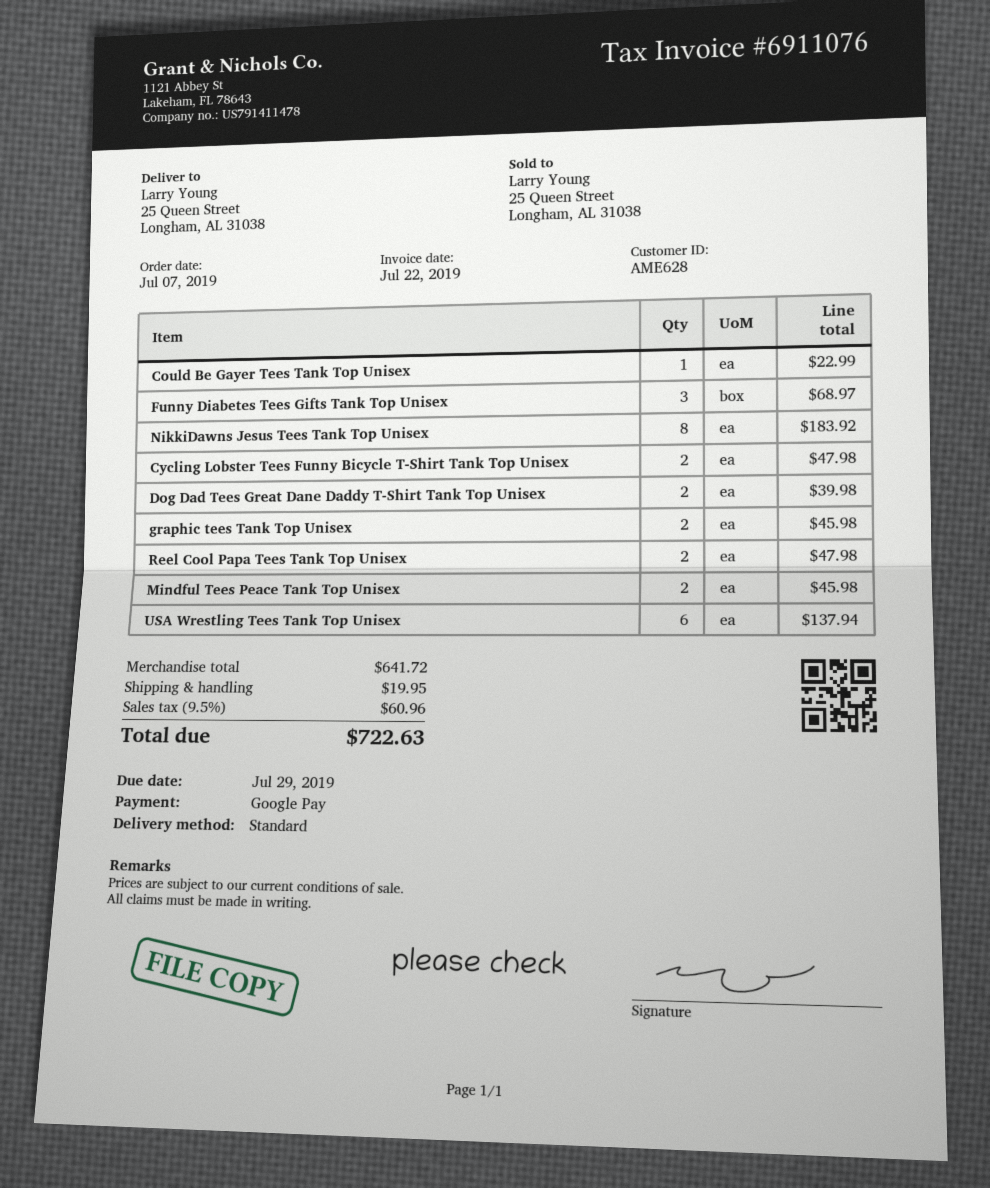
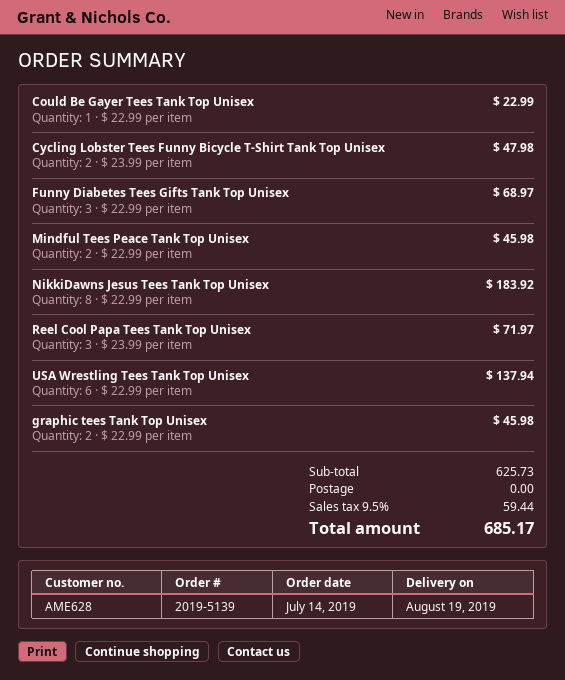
order date: 2019-07-07 -> 2019-07-14
Dog Dad Tees Great Dane Daddy T-Shirt Tank Top Unisex: 2 for 39.98 -> none
Reel Cool Papa Tees Tank Top Unisex: 2 for 47.98 -> 3 for 71.97
subtotal: 641.72 -> 625.73
shipping: 19.95 -> 0.00
tax: 9.5% = 60.96 -> 9.5% = 59.44
total: 722.63 -> 685.17

